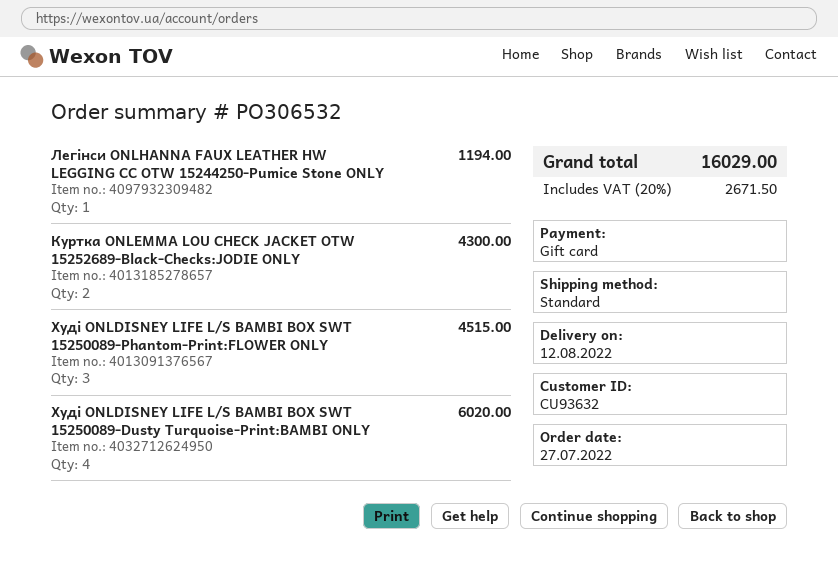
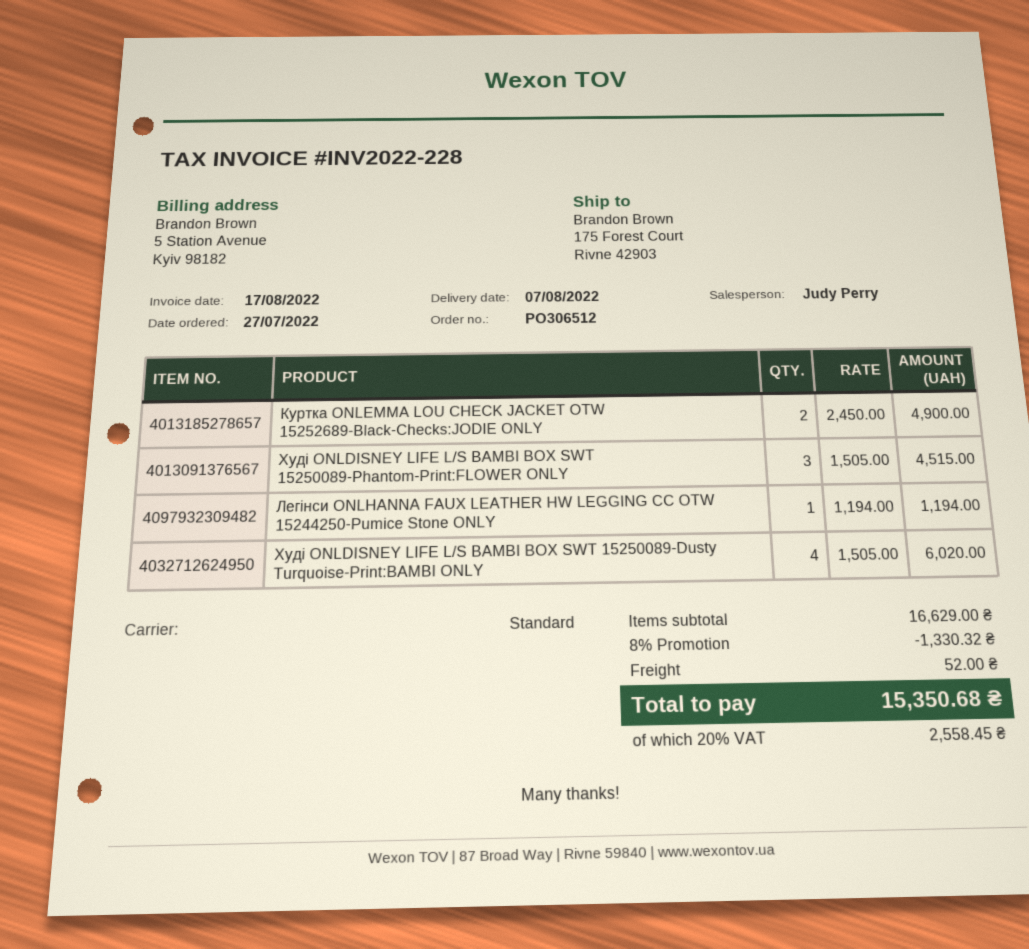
order number: PO306532 -> PO306512
delivery date: 2022-08-12 -> 2022-08-07
Куртка ONLEMMA LOU CHECK JACKET OTW 15252689-Black-Checks:JODIE ONLY: 2 for 4300.00 -> 2 for 4900.00
discount: none -> 8% = 1330.32
shipping: none -> 52.00
tax: 20% = 2671.50 -> 20% = 2558.45
total: 16029.00 -> 15350.68

